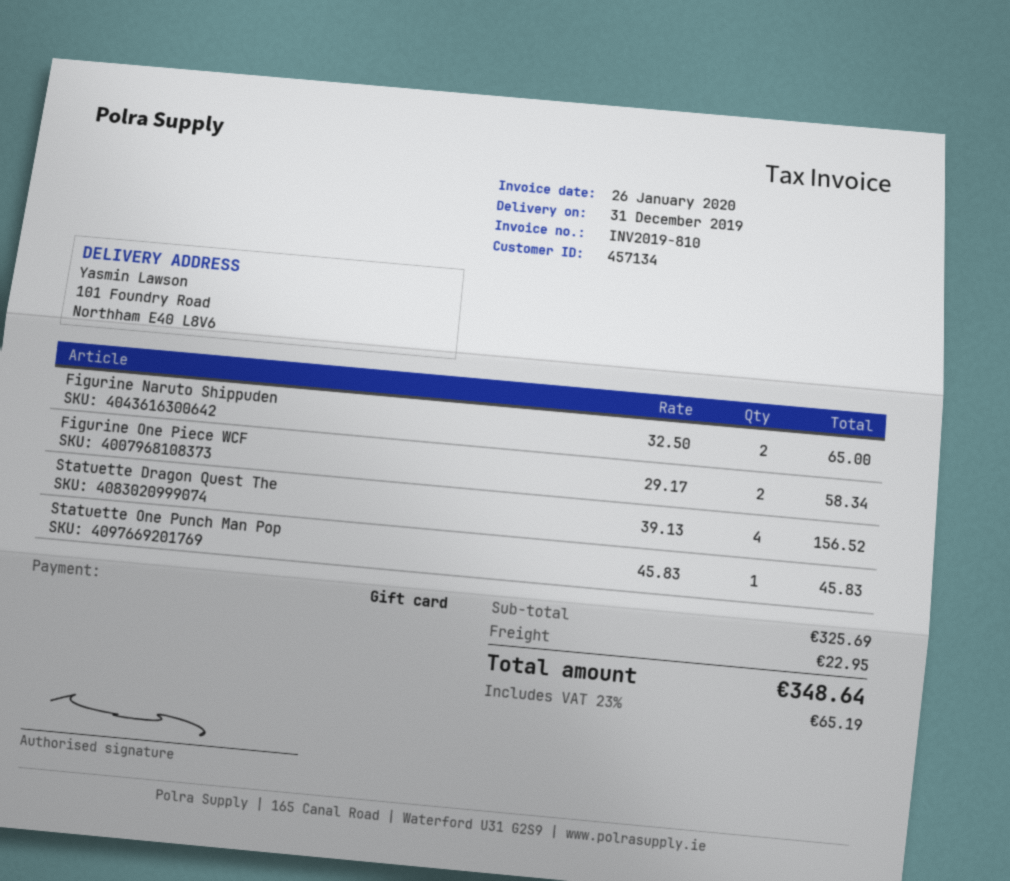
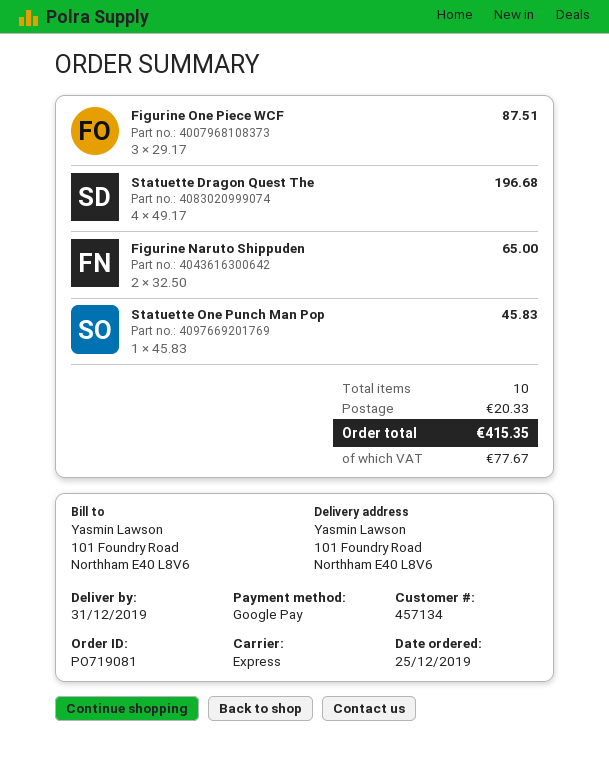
payment method: gift card -> Google Pay
Figurine One Piece WCF: 2 x 29.17 = 58.34 -> 3 x 29.17 = 87.51
Statuette Dragon Quest The: 4 x 39.13 = 156.52 -> 4 x 49.17 = 196.68
shipping: 22.95 -> 20.33
tax: 65.19 -> 77.67
total: 348.64 -> 415.35

